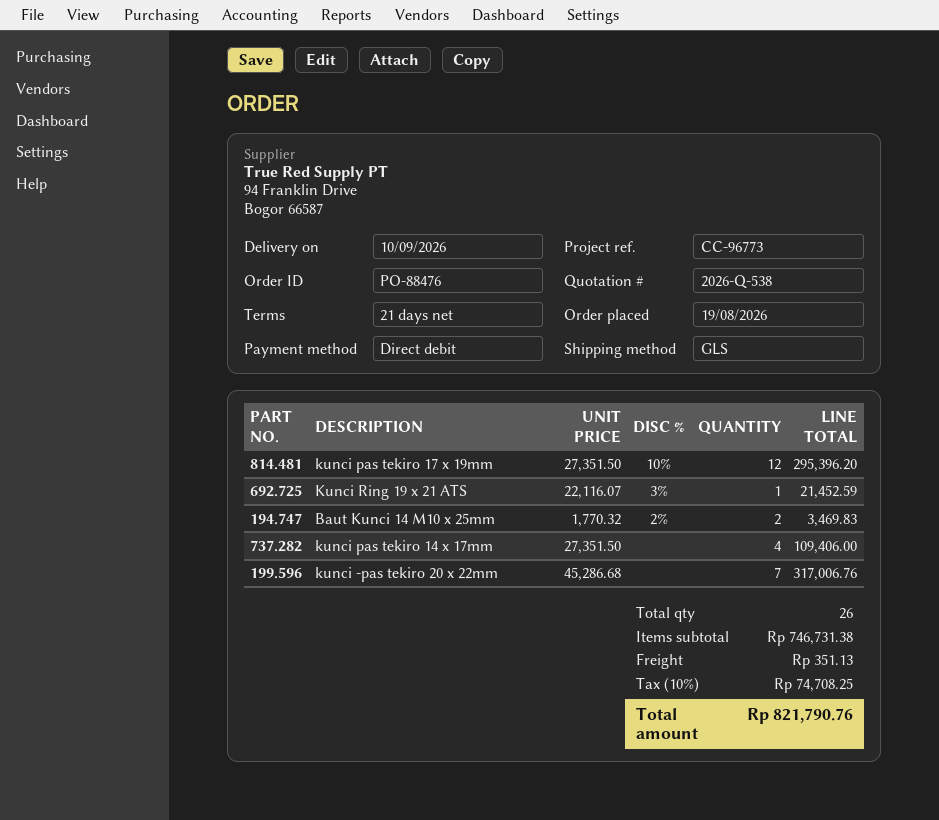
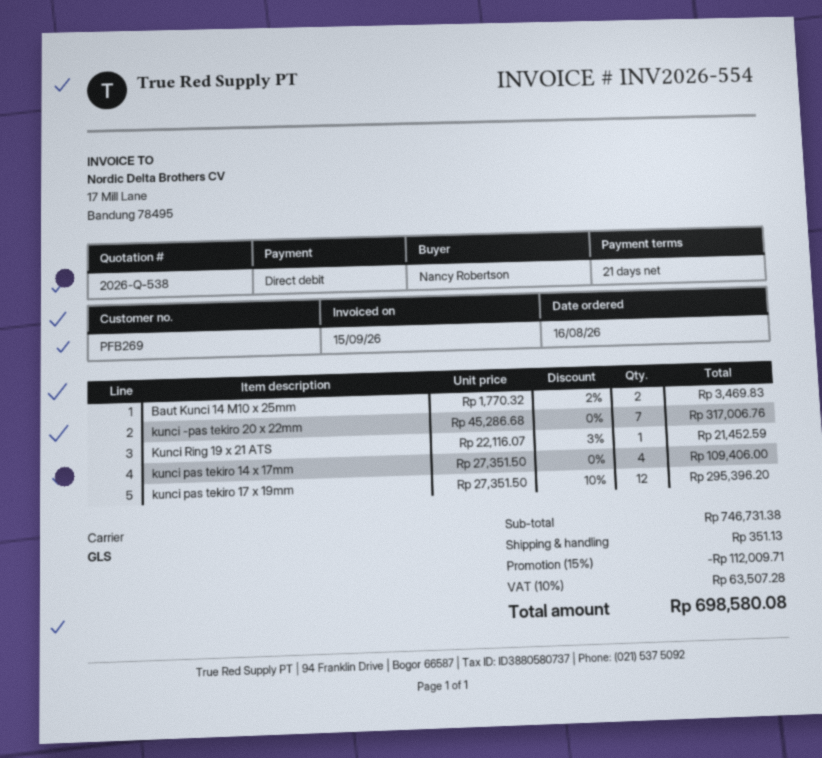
order date: 2026-08-19 -> 2026-08-16
discount: none -> 15% = 112009.71
tax: 10% = 74708.25 -> 10% = 63507.28
total: 821790.76 -> 698580.08

